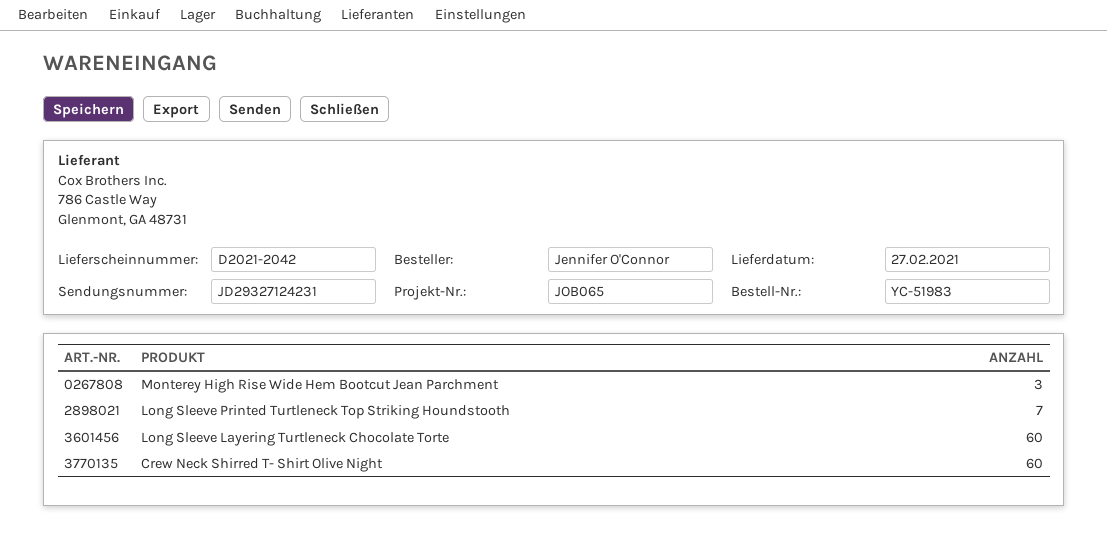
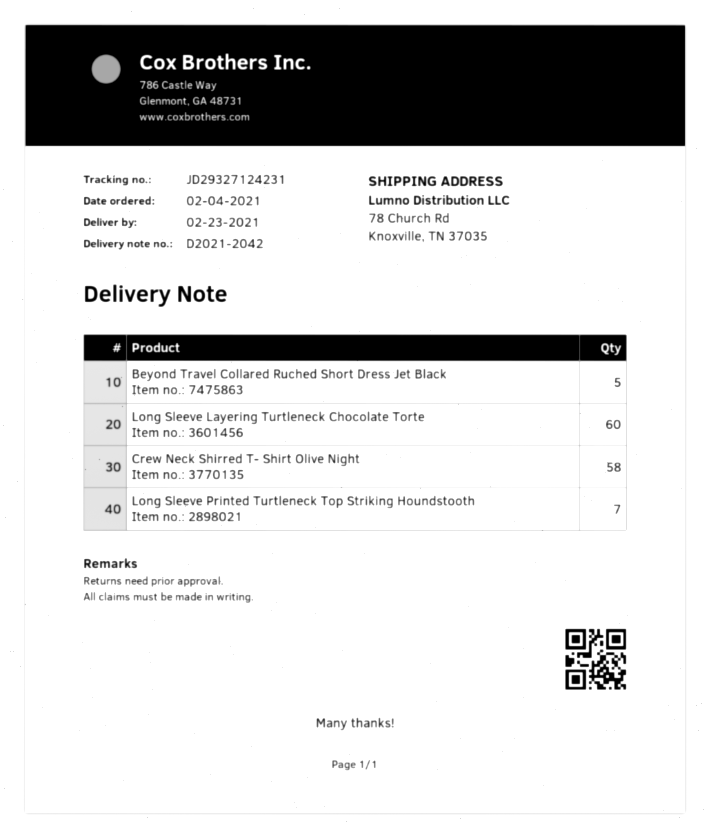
delivery date: 2021-02-27 -> 2021-02-23
Monterey High Rise Wide Hem Bootcut Jean Parchment: 3 -> none
Crew Neck Shirred T- Shirt Olive Night: 60 -> 58
Beyond Travel Collared Ruched Short Dress Jet Black: none -> 5

